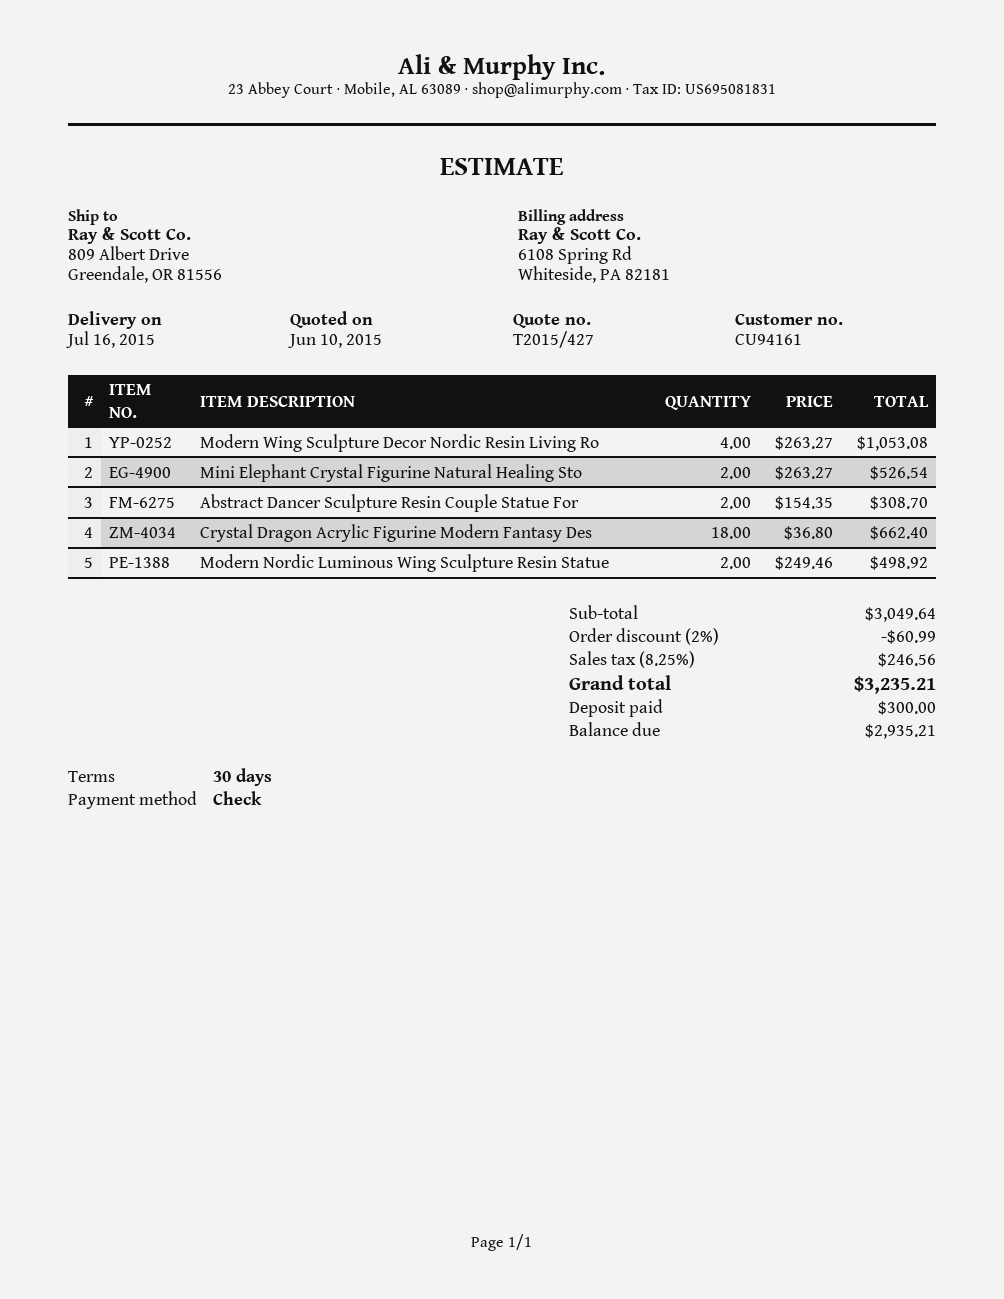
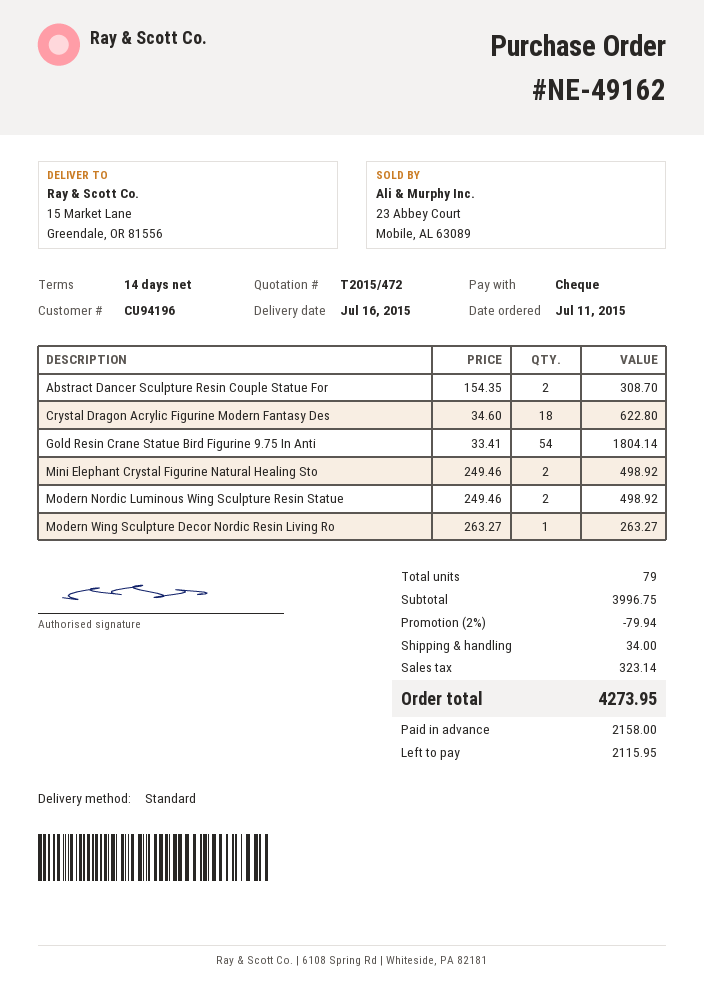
quote number: T2015/427 -> T2015/472
payment terms: 30 days -> 14 days
customer number: CU94161 -> CU94196
ship to: 809 Albert Drive, Greendale, OR 81556 -> 15 Market Lane, Greendale, OR 81556
Modern Wing Sculpture Decor Nordic Resin Living Ro: 4 x 263.27 = 1053.08 -> 1 x 263.27 = 263.27
Mini Elephant Crystal Figurine Natural Healing Sto: 2 x 263.27 = 526.54 -> 2 x 249.46 = 498.92
Crystal Dragon Acrylic Figurine Modern Fantasy Des: 18 x 36.80 = 662.40 -> 18 x 34.60 = 622.80
Gold Resin Crane Statue Bird Figurine 9.75 In Anti: none -> 54 x 33.41 = 1804.14
subtotal: 3049.64 -> 3996.75
discount: 2% = 60.99 -> 2% = 79.94
shipping: none -> 34.00
tax: 246.56 -> 323.14
total: 3235.21 -> 4273.95
deposit: 300.00 -> 2158.00
balance: 2935.21 -> 2115.95

